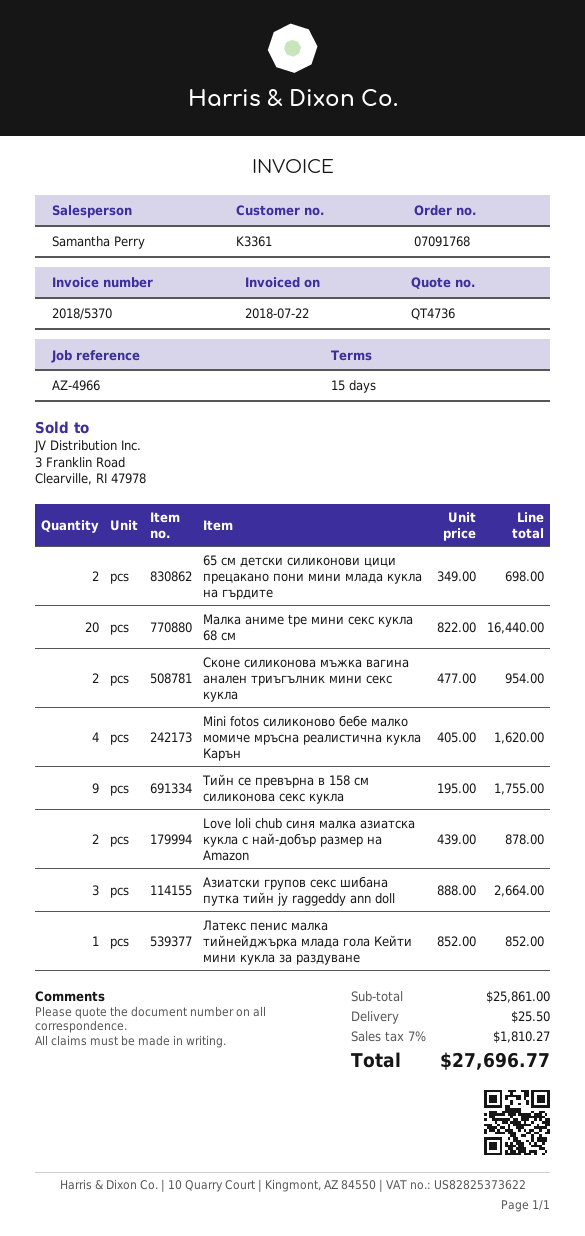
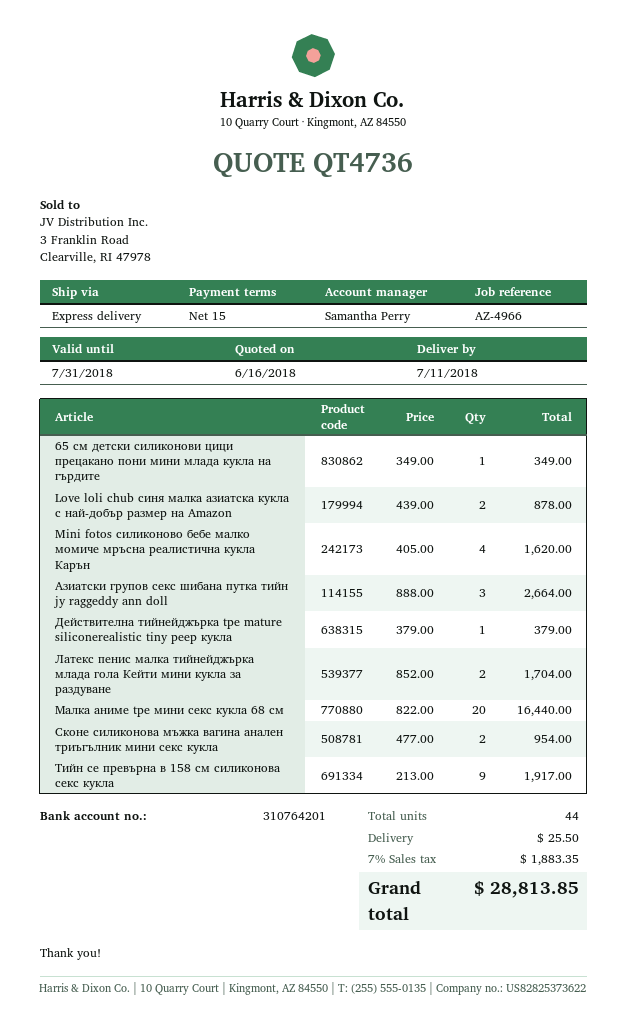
65 см детски силиконови цици прецакано пони мини млада кукла на гърдите: 2 x 349.00 = 698.00 -> 1 x 349.00 = 349.00
Тийн се превърна в 158 см силиконова секс кукла: 9 x 195.00 = 1755.00 -> 9 x 213.00 = 1917.00
Латекс пенис малка тийнейджърка млада гола Кейти мини кукла за раздуване: 1 x 852.00 = 852.00 -> 2 x 852.00 = 1704.00
Действителна тийнейджърка tpe mature siliconerealistic tiny peep кукла: none -> 1 x 379.00 = 379.00
tax: 7% = 1810.27 -> 7% = 1883.35
total: 27696.77 -> 28813.85

